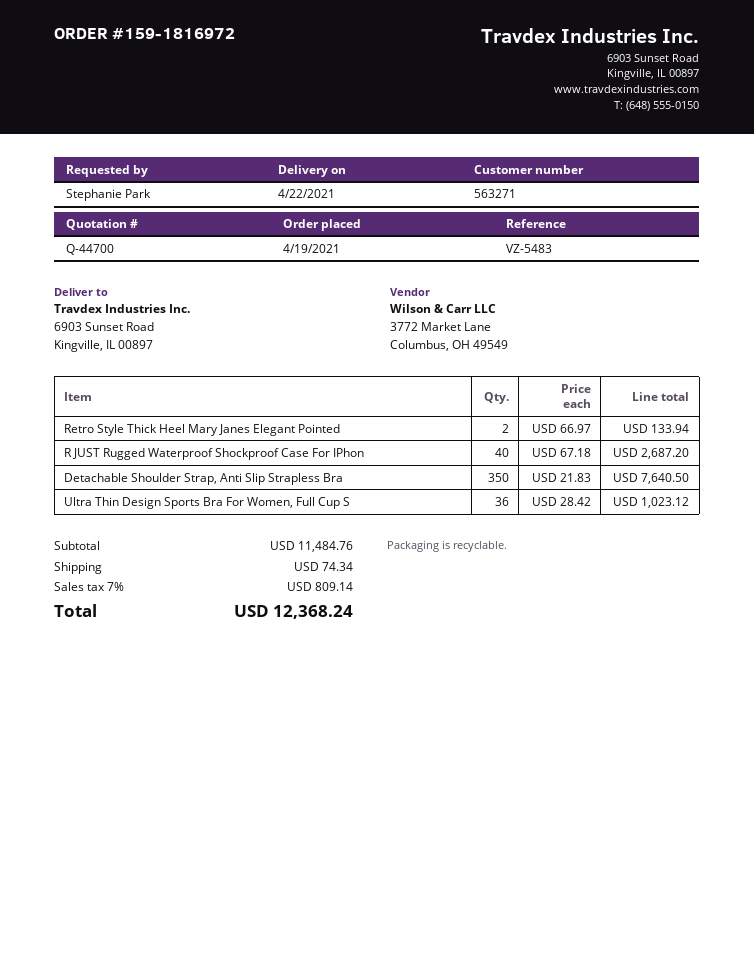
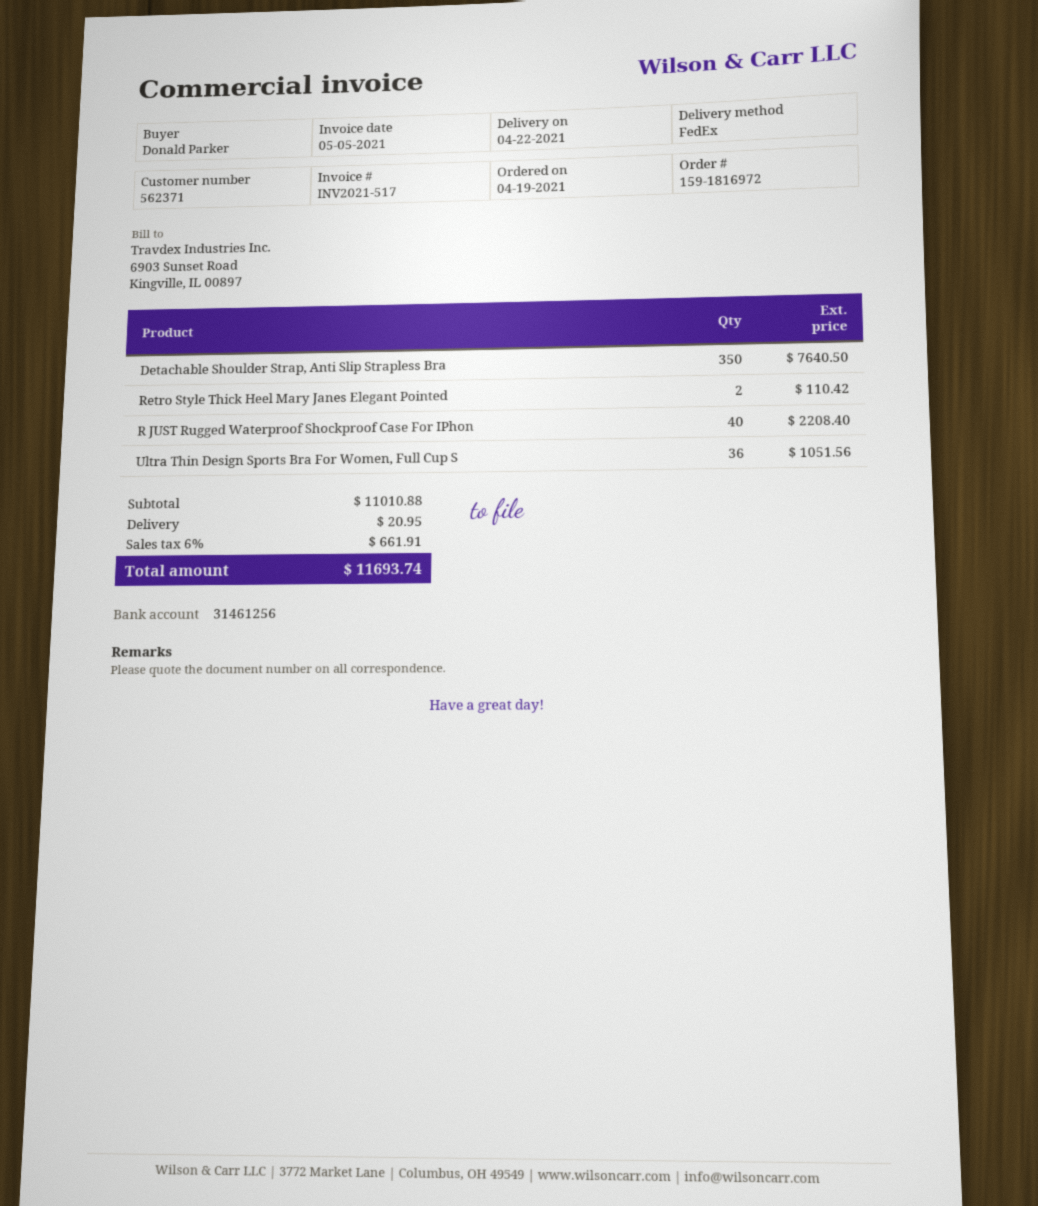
customer number: 563271 -> 562371
ordered by: Stephanie Park -> Donald Parker
Retro Style Thick Heel Mary Janes Elegant Pointed: 2 for 133.94 -> 2 for 110.42
R JUST Rugged Waterproof Shockproof Case For IPhon: 40 for 2687.20 -> 40 for 2208.40
Ultra Thin Design Sports Bra For Women, Full Cup S: 36 for 1023.12 -> 36 for 1051.56
subtotal: 11484.76 -> 11010.88
shipping: 74.34 -> 20.95
tax: 7% = 809.14 -> 6% = 661.91
total: 12368.24 -> 11693.74

